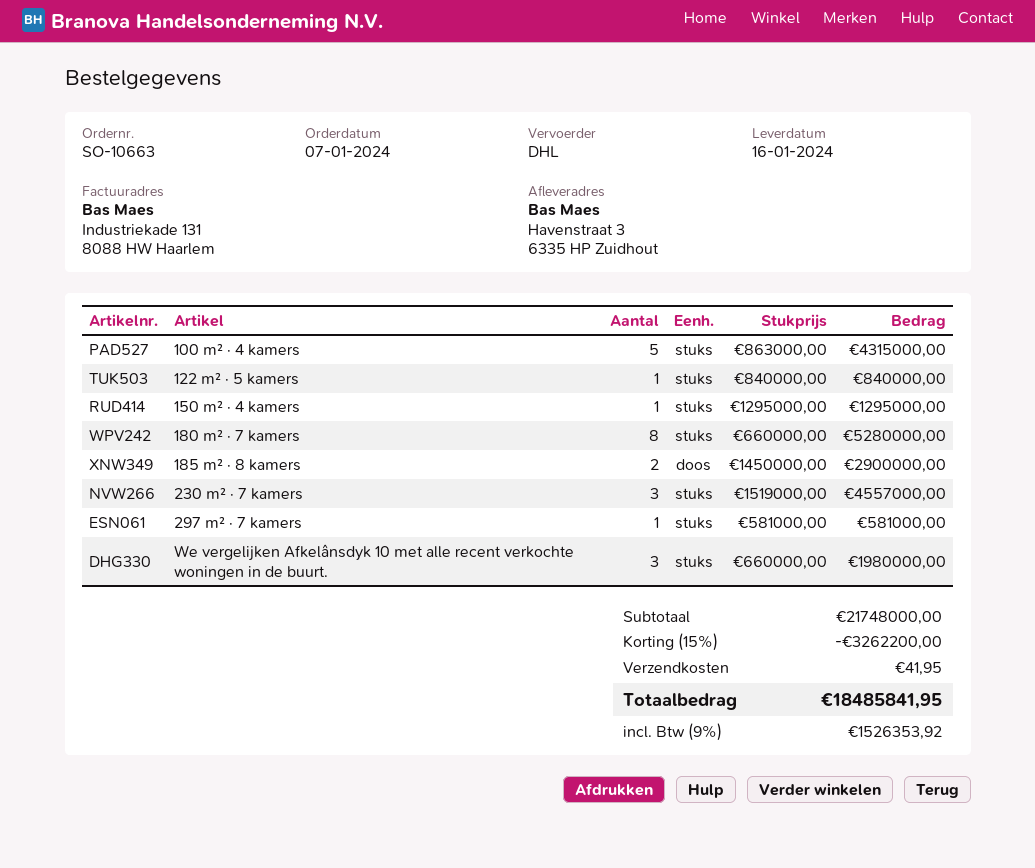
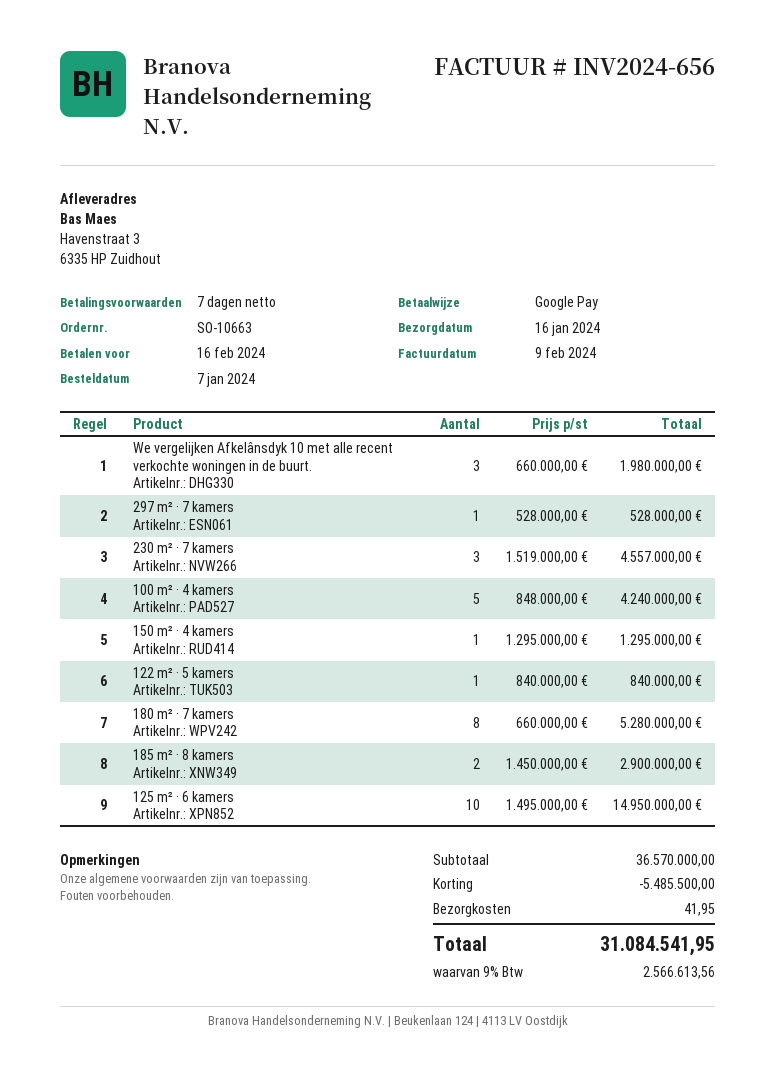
100 m² · 4 kamers: 5 x 863000.00 = 4315000.00 -> 5 x 848000.00 = 4240000.00
297 m² · 7 kamers: 1 x 581000.00 = 581000.00 -> 1 x 528000.00 = 528000.00
125 m² · 6 kamers: none -> 10 x 1495000.00 = 14950000.00
subtotal: 21748000.00 -> 36570000.00
discount: 3262200.00 -> 5485500.00
tax: 9% = 1526353.92 -> 9% = 2566613.56
total: 18485841.95 -> 31084541.95

